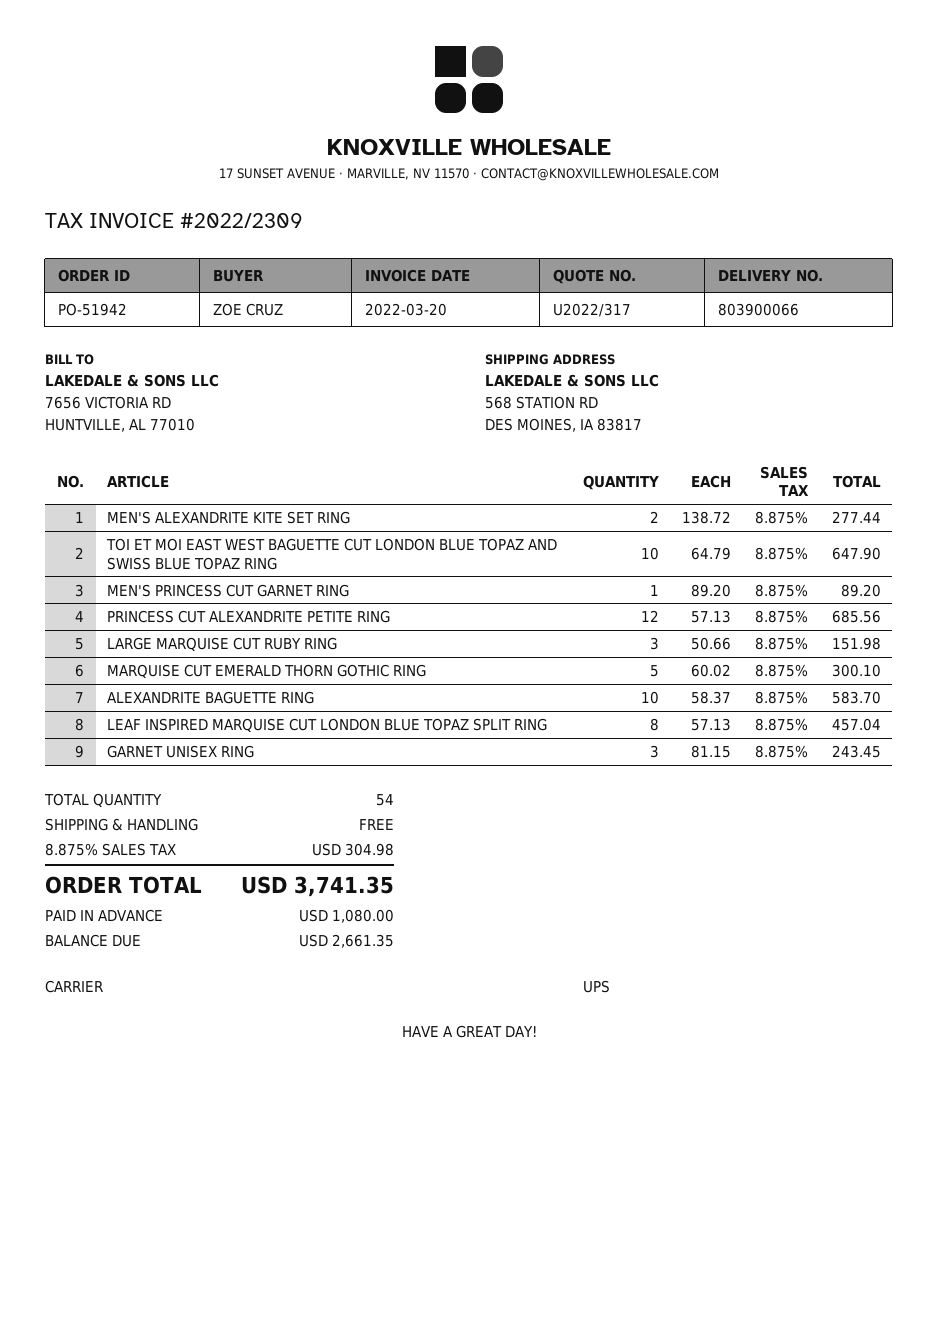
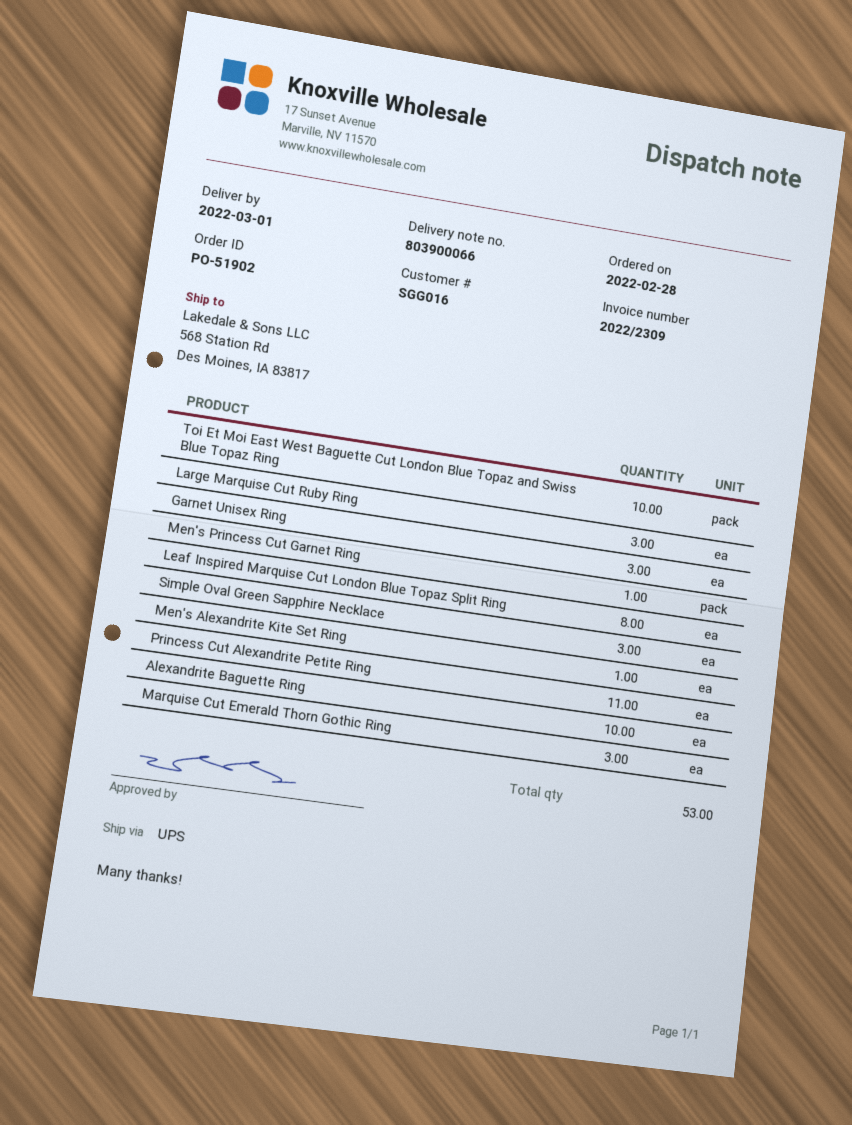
order number: PO-51942 -> PO-51902
MEN'S ALEXANDRITE KITE SET RING: 2 -> 1
PRINCESS CUT ALEXANDRITE PETITE RING: 12 -> 11
MARQUISE CUT EMERALD THORN GOTHIC RING: 5 -> 3
Simple Oval Green Sapphire Necklace: none -> 3
total quantity: 54 -> 53

